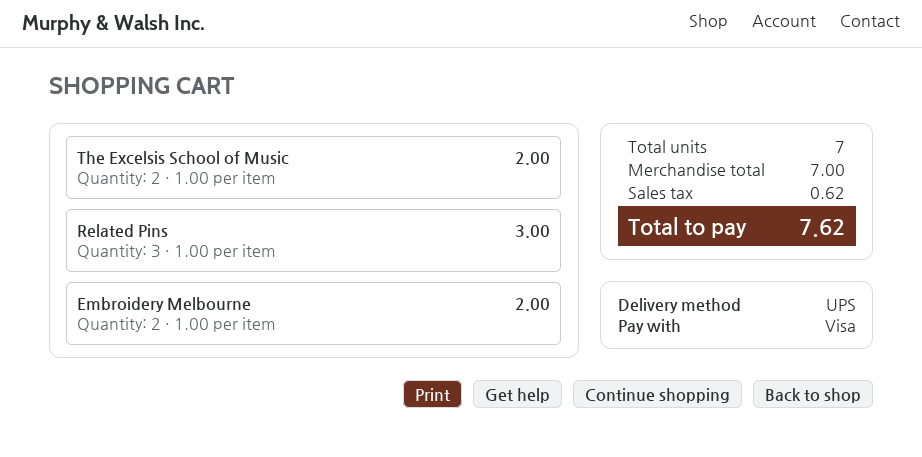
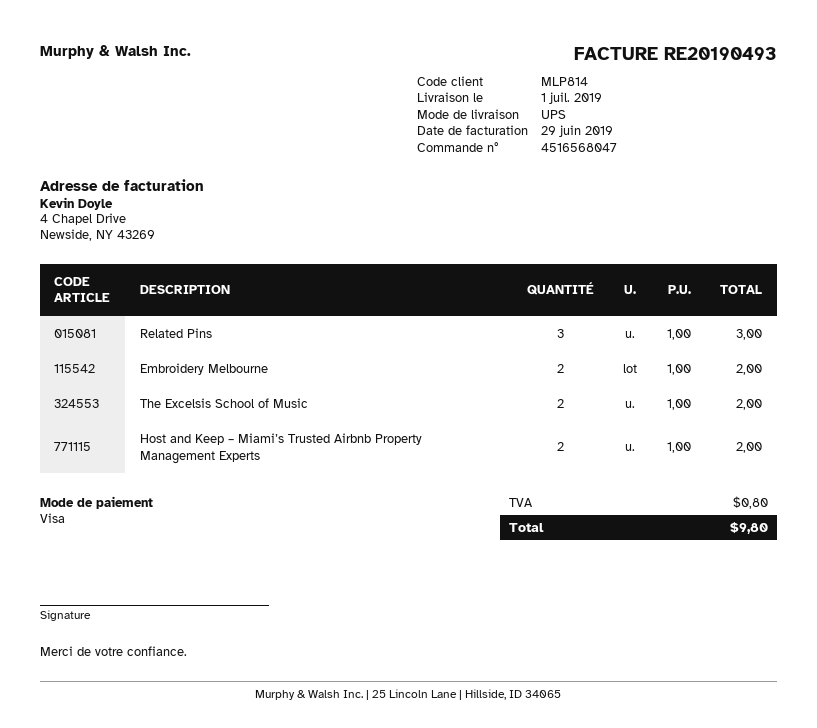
Host and Keep – Miami’s Trusted Airbnb Property Management Experts: none -> 2 x 1.00 = 2.00
tax: 0.62 -> 0.80
total: 7.62 -> 9.80

